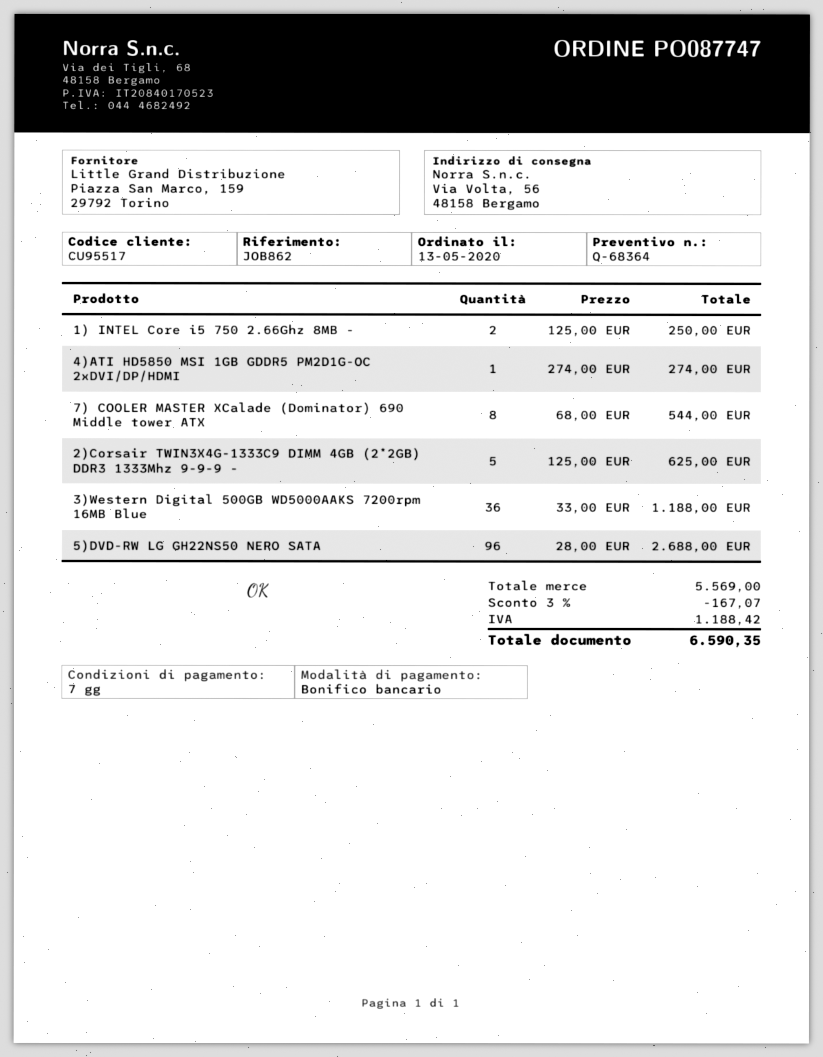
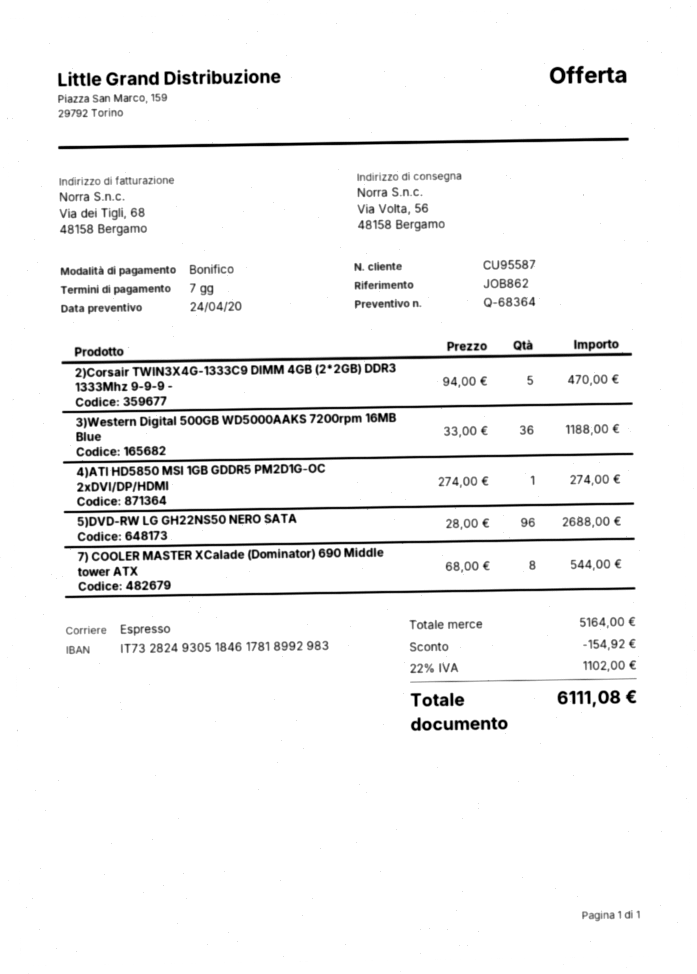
customer number: CU95517 -> CU95587
1) INTEL Core i5 750 2.66Ghz 8MB -: 2 x 125.00 = 250.00 -> none
2)Corsair TWIN3X4G-1333C9 DIMM 4GB (2*2GB) DDR3 1333Mhz 9-9-9 -: 5 x 125.00 = 625.00 -> 5 x 94.00 = 470.00
subtotal: 5569.00 -> 5164.00
discount: 167.07 -> 154.92
tax: 1188.42 -> 1102.00
total: 6590.35 -> 6111.08

